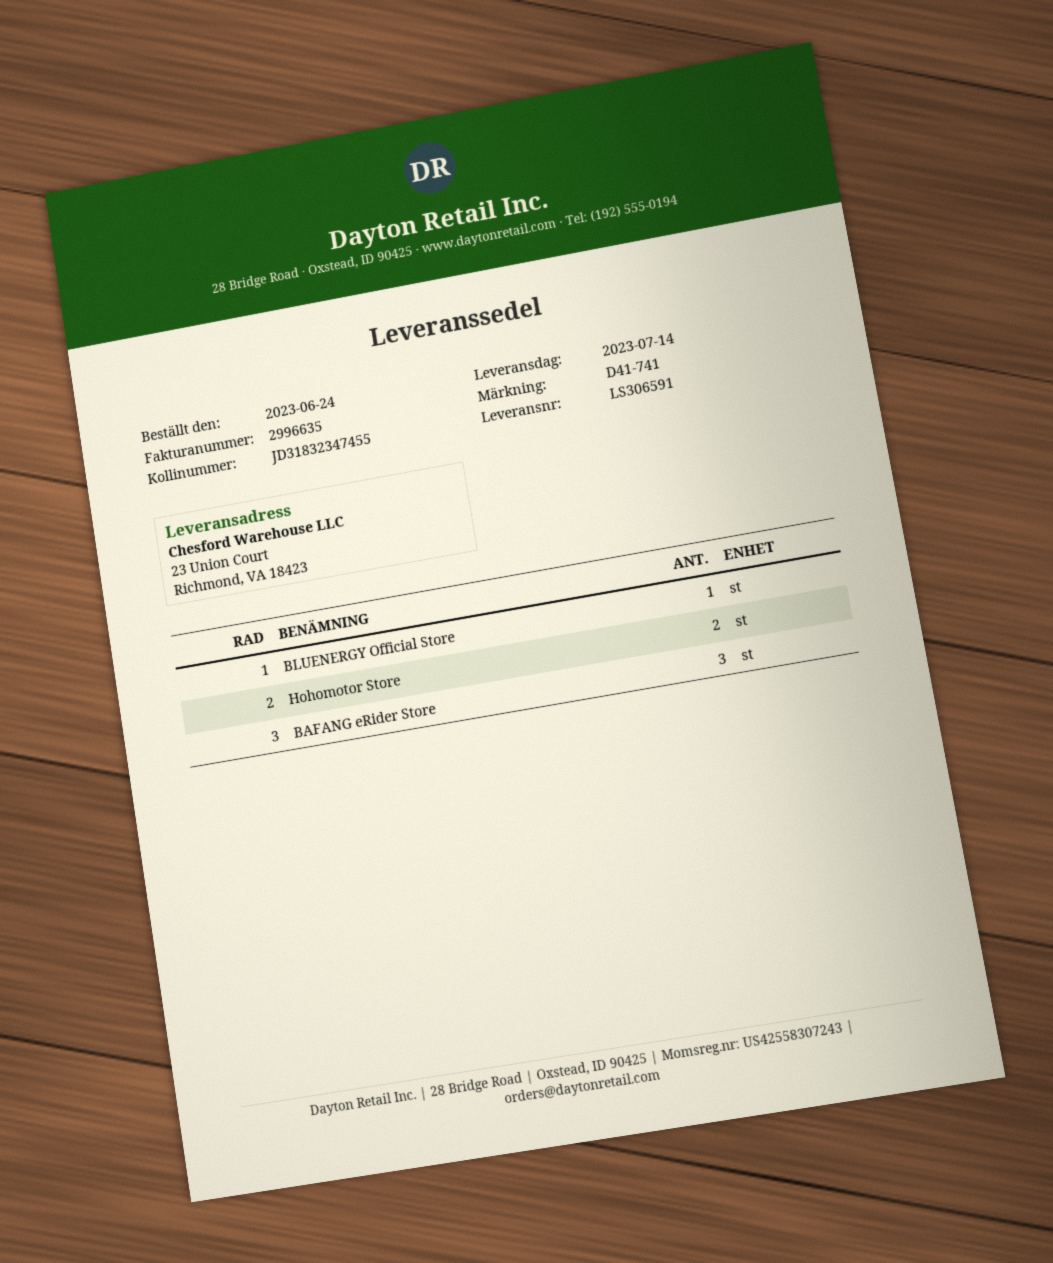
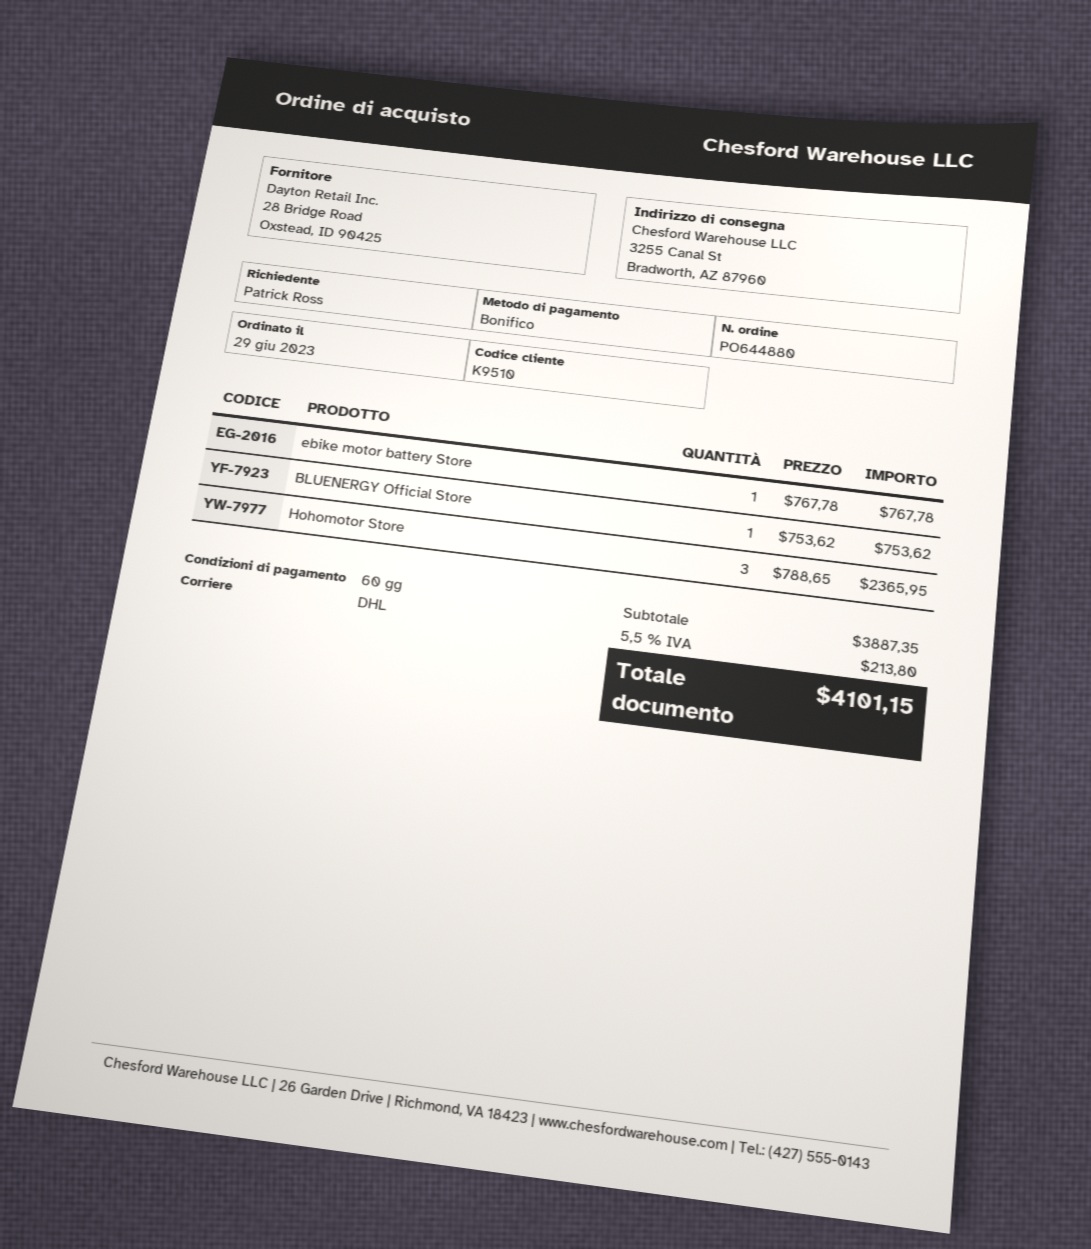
order date: 2023-06-24 -> 2023-06-29
ship to: 23 Union Court, Richmond, VA 18423 -> 3255 Canal St, Bradworth, AZ 87960
Hohomotor Store: 2 -> 3
BAFANG eRider Store: 3 -> none
ebike motor battery Store: none -> 1

